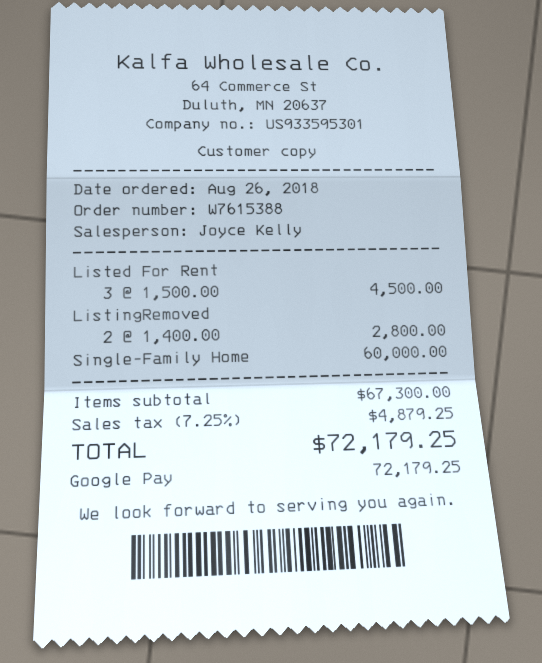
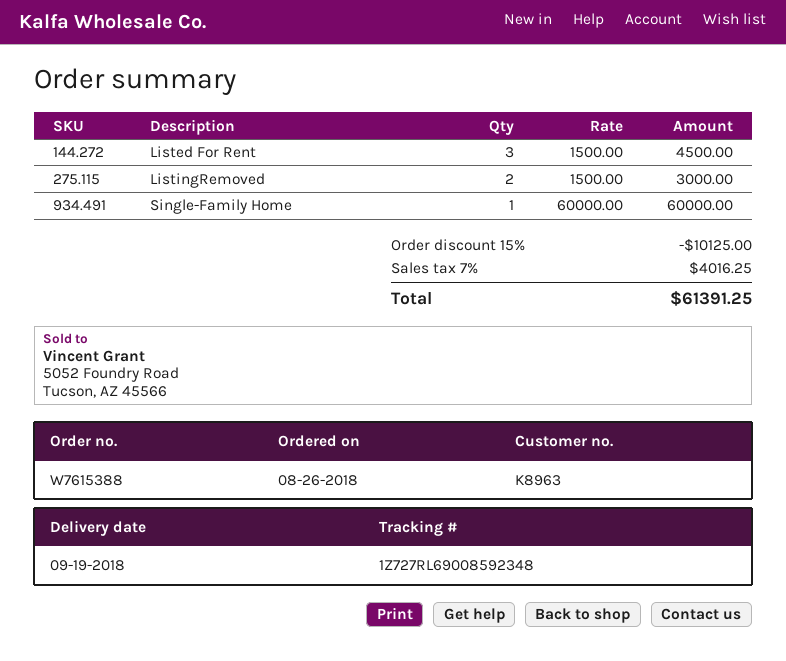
ListingRemoved: 2 x 1400.00 = 2800.00 -> 2 x 1500.00 = 3000.00
discount: none -> 15% = 10125.00
tax: 7.25% = 4879.25 -> 7% = 4016.25
total: 72179.25 -> 61391.25

